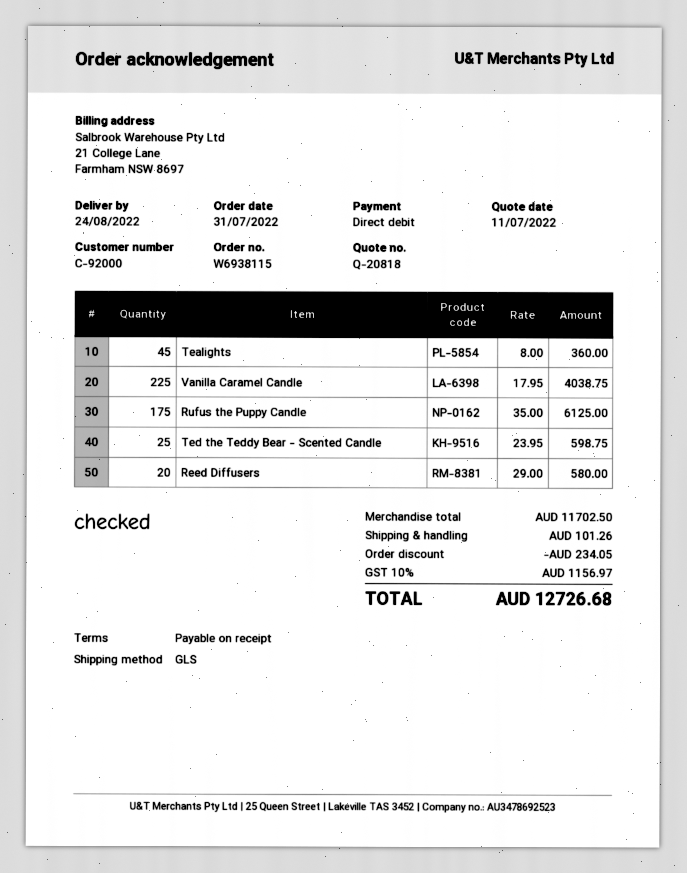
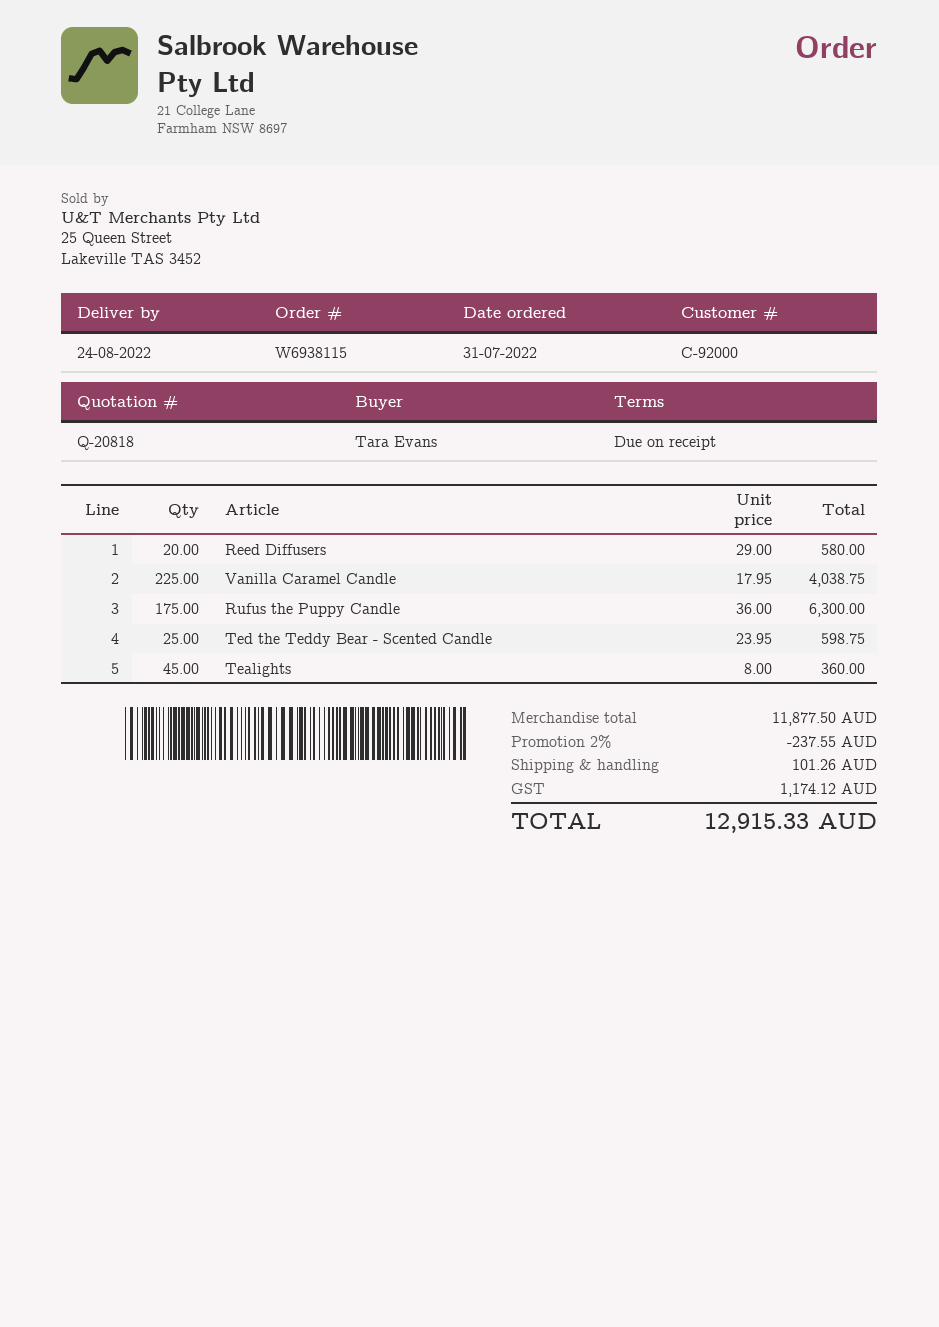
Rufus the Puppy Candle: 175 x 35.00 = 6125.00 -> 175 x 36.00 = 6300.00
subtotal: 11702.50 -> 11877.50
discount: 234.05 -> 237.55
tax: 1156.97 -> 1174.12
total: 12726.68 -> 12915.33

